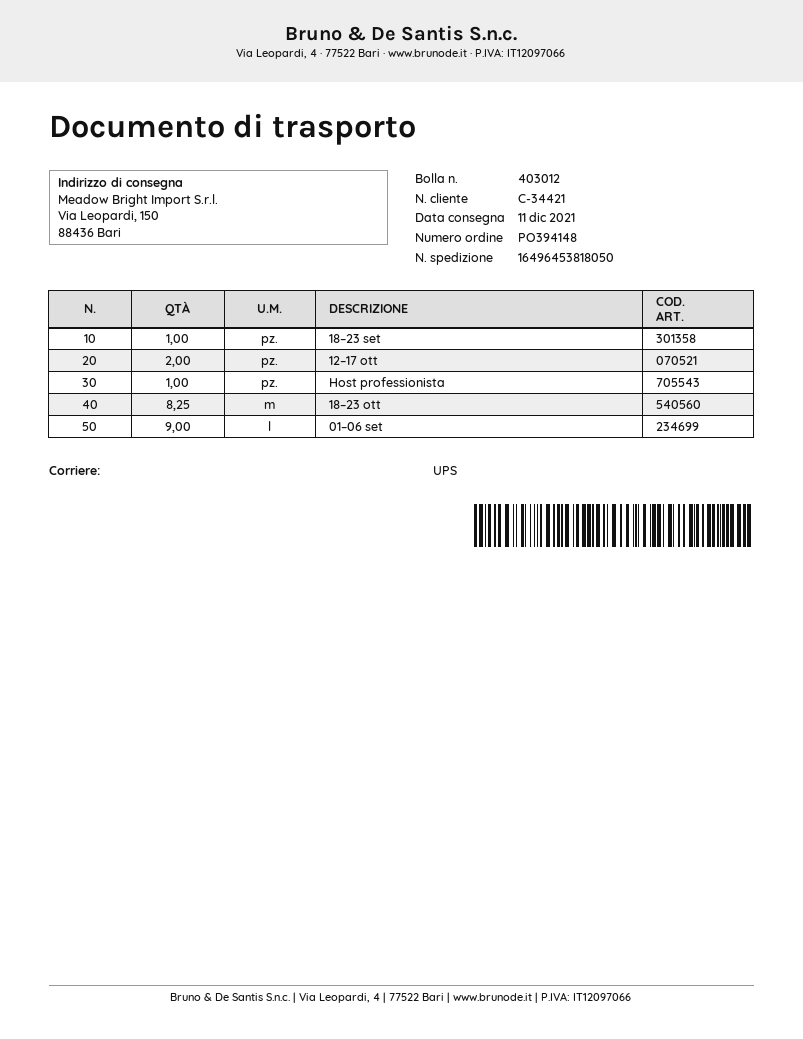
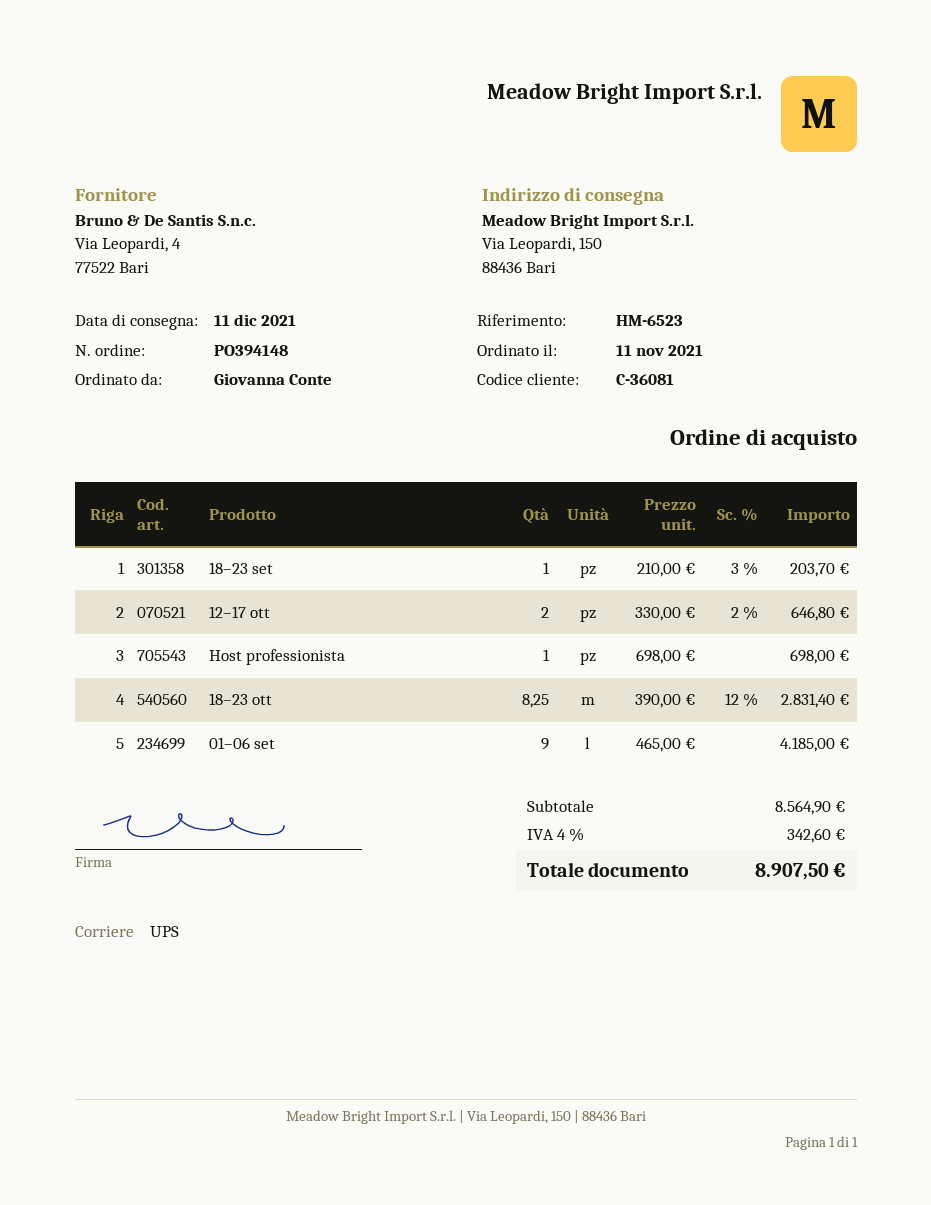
customer number: C-34421 -> C-36081

